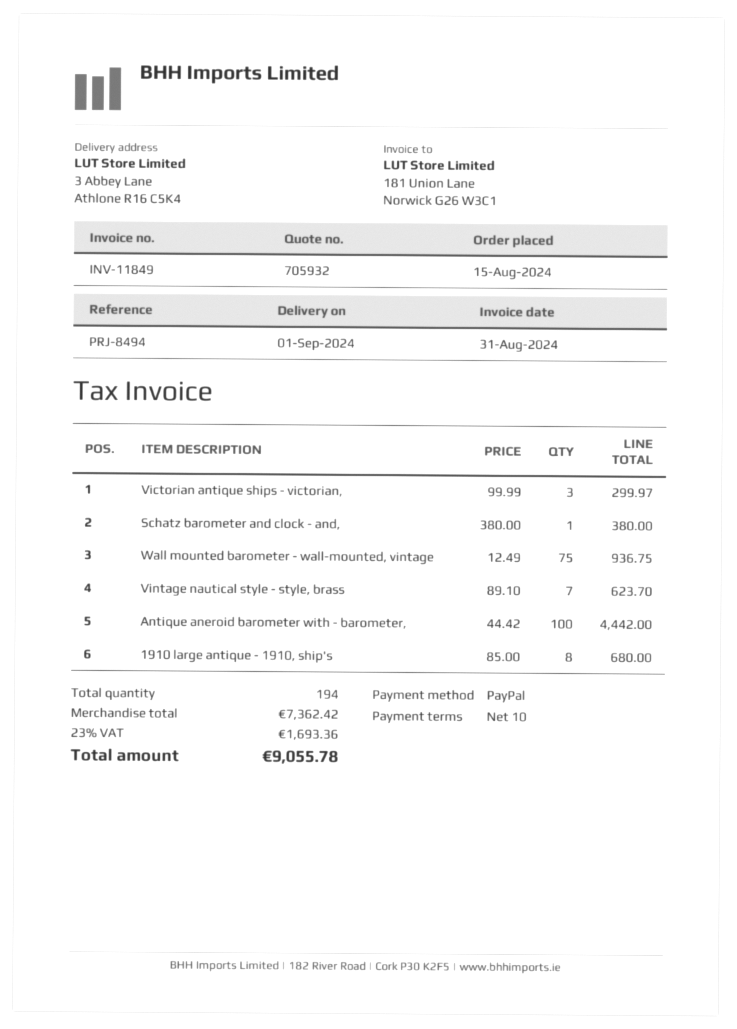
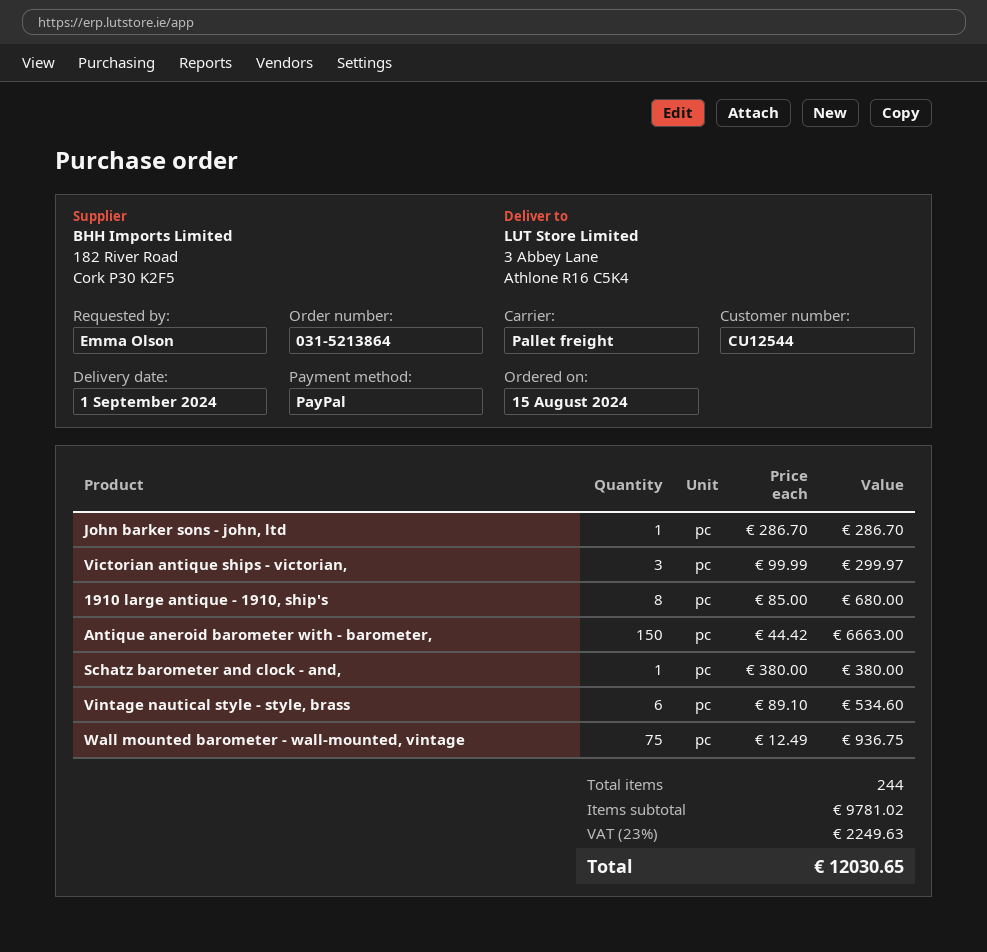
Vintage nautical style - style, brass: 7 x 89.10 = 623.70 -> 6 x 89.10 = 534.60
Antique aneroid barometer with - barometer,: 100 x 44.42 = 4442.00 -> 150 x 44.42 = 6663.00
John barker sons - john, ltd: none -> 1 x 286.70 = 286.70
total quantity: 194 -> 244
subtotal: 7362.42 -> 9781.02
tax: 23% = 1693.36 -> 23% = 2249.63
total: 9055.78 -> 12030.65

